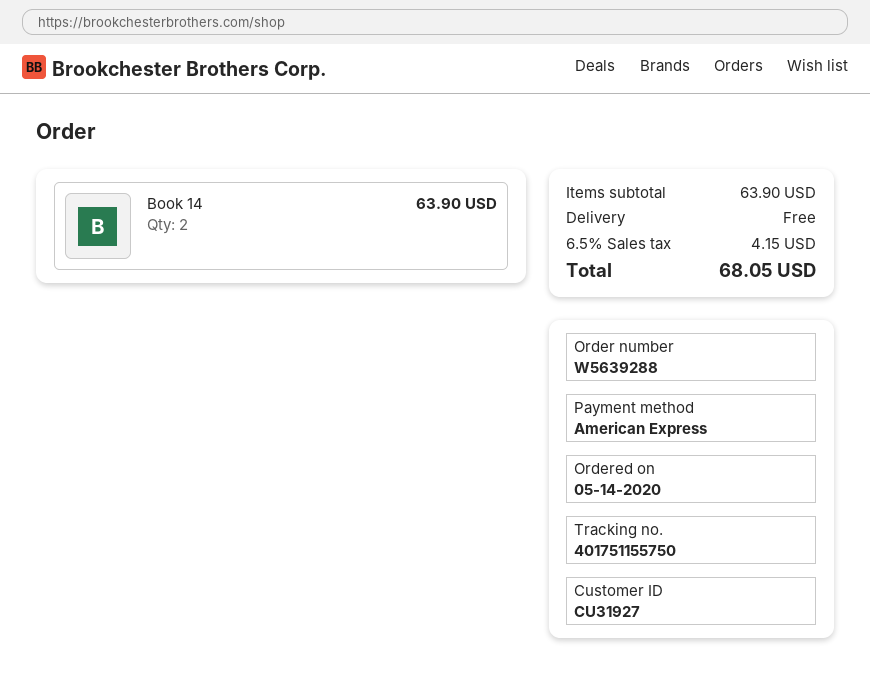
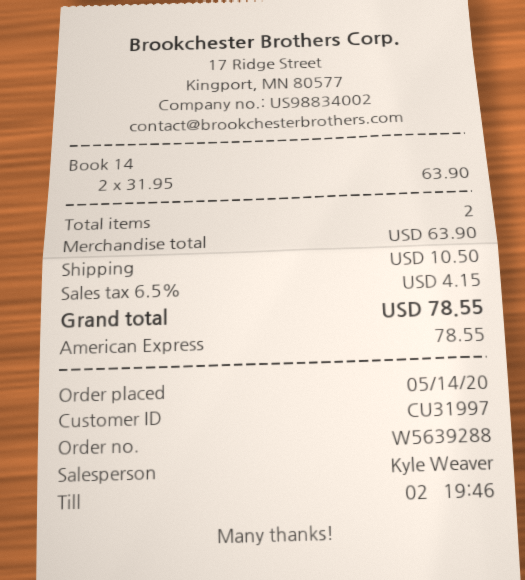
customer number: CU31927 -> CU31997
shipping: 0.00 -> 10.50
total: 68.05 -> 78.55

